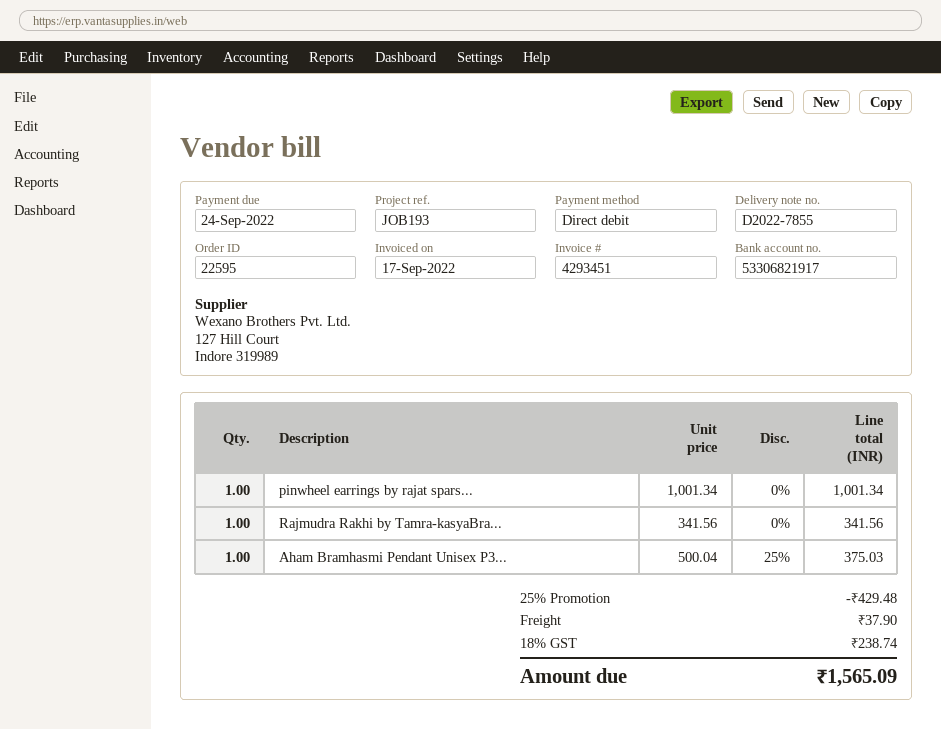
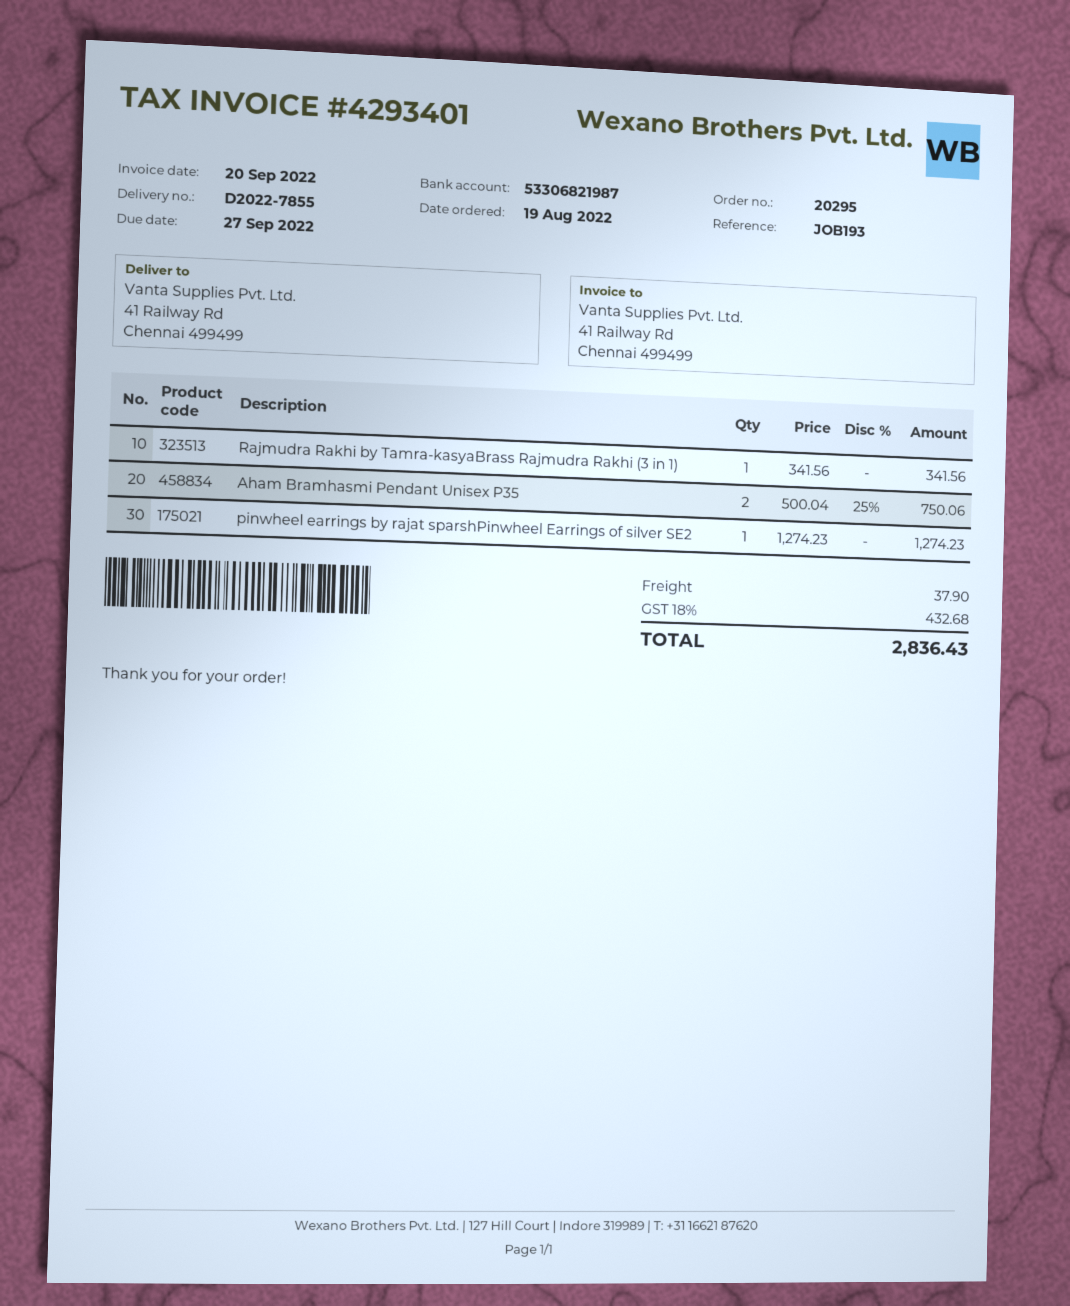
order number: 22595 -> 20295
invoice number: 4293451 -> 4293401
invoice date: 2022-09-17 -> 2022-09-20
due date: 2022-09-24 -> 2022-09-27
bank account: 53306821917 -> 53306821987
pinwheel earrings by rajat spars...: 1 x 1001.34 = 1001.34 -> 1 x 1274.23 = 1274.23
Aham Bramhasmi Pendant Unisex P3...: 1 x 500.04 - 25% = 375.03 -> 2 x 500.04 - 25% = 750.06
discount: 25% = 429.48 -> none
tax: 18% = 238.74 -> 18% = 432.68
total: 1565.09 -> 2836.43

